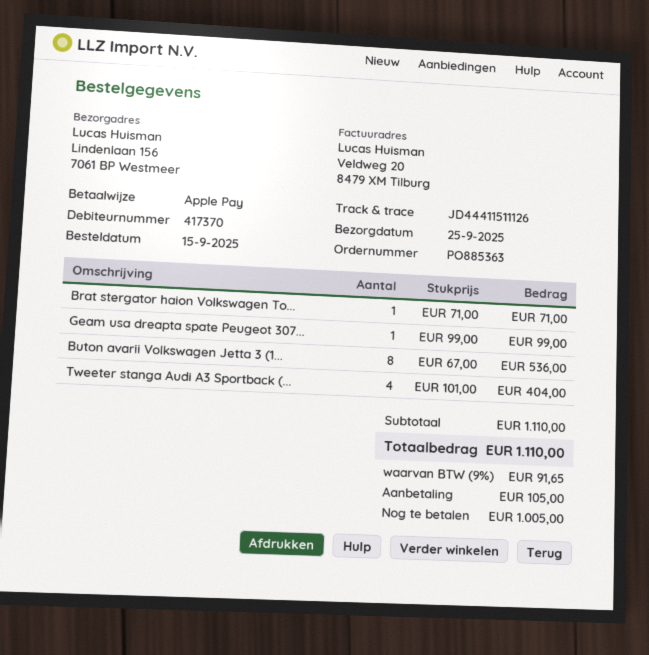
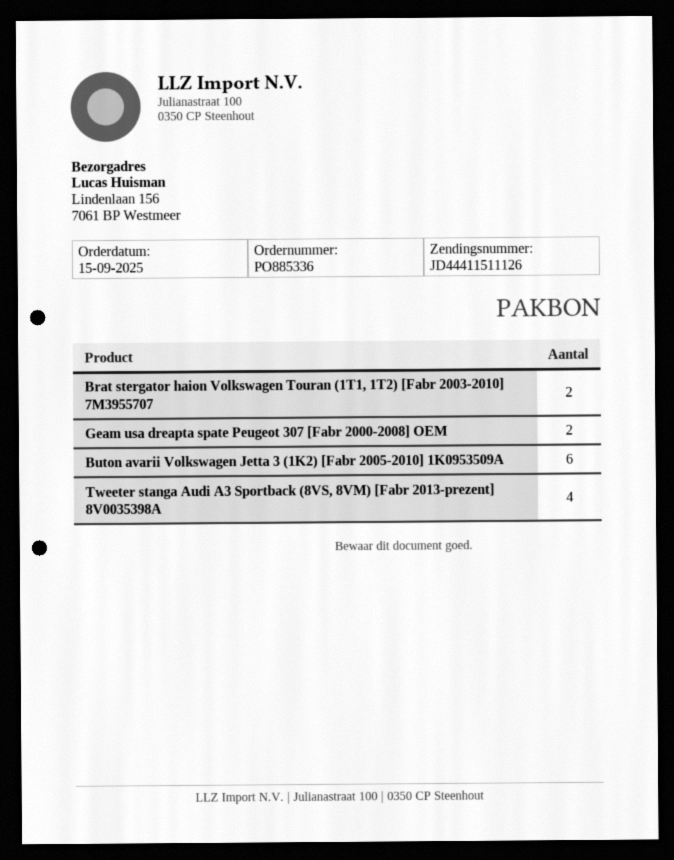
order number: PO885363 -> PO885336
Brat stergator haion Volkswagen To...: 1 -> 2
Geam usa dreapta spate Peugeot 307...: 1 -> 2
Buton avarii Volkswagen Jetta 3 (1...: 8 -> 6

